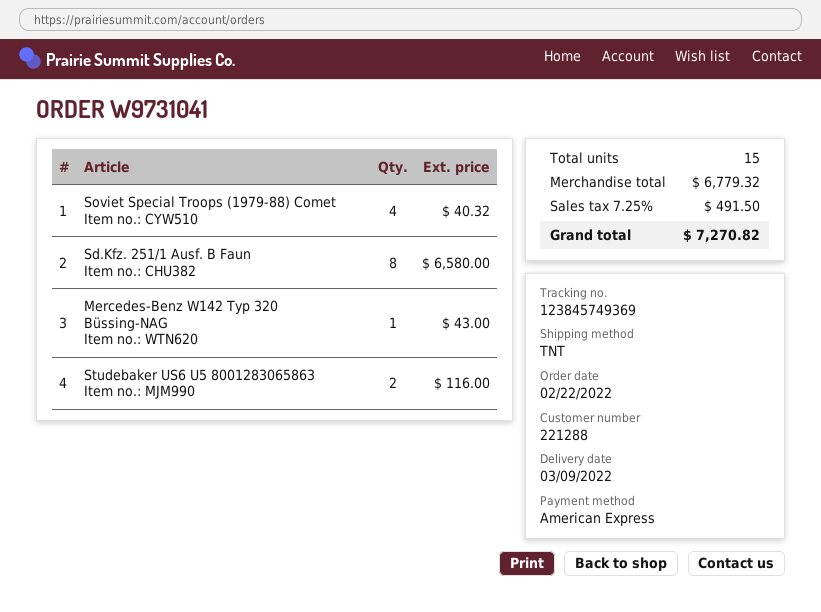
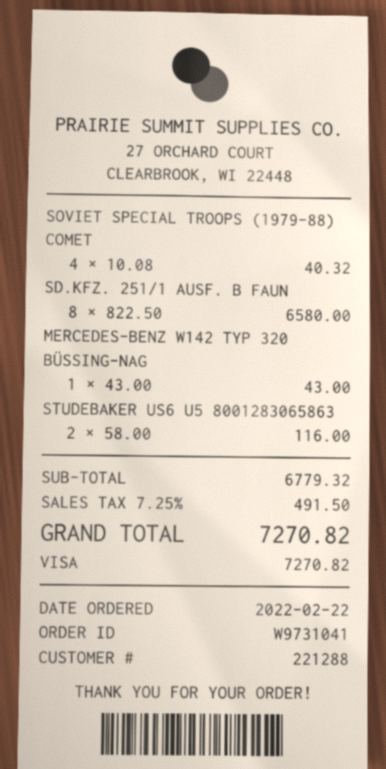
payment method: American Express -> Visa

